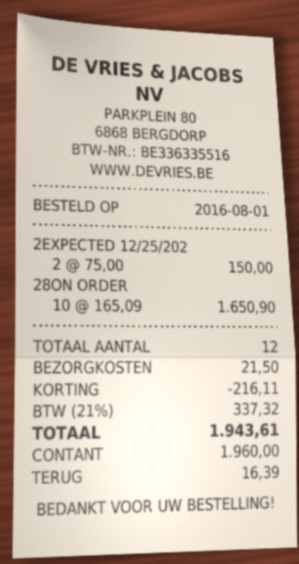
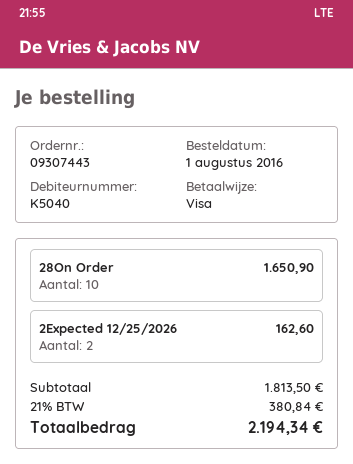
payment method: cash -> Visa
2EXPECTED 12/25/202: 2 for 150.00 -> 2 for 162.60
discount: 216.11 -> none
shipping: 21.50 -> none
tax: 21% = 337.32 -> 21% = 380.84
total: 1943.61 -> 2194.34

